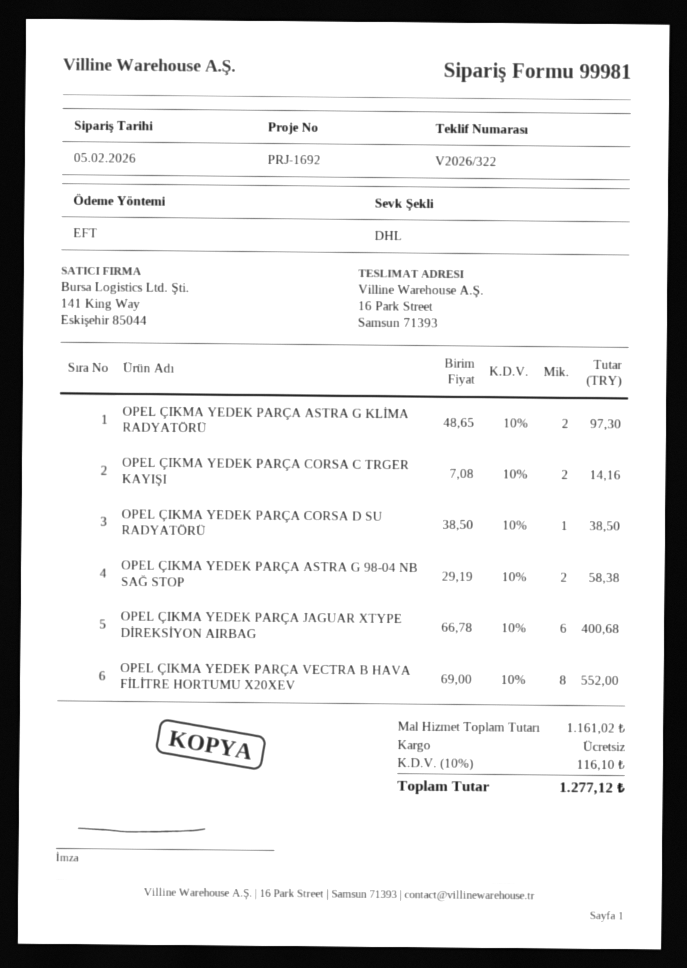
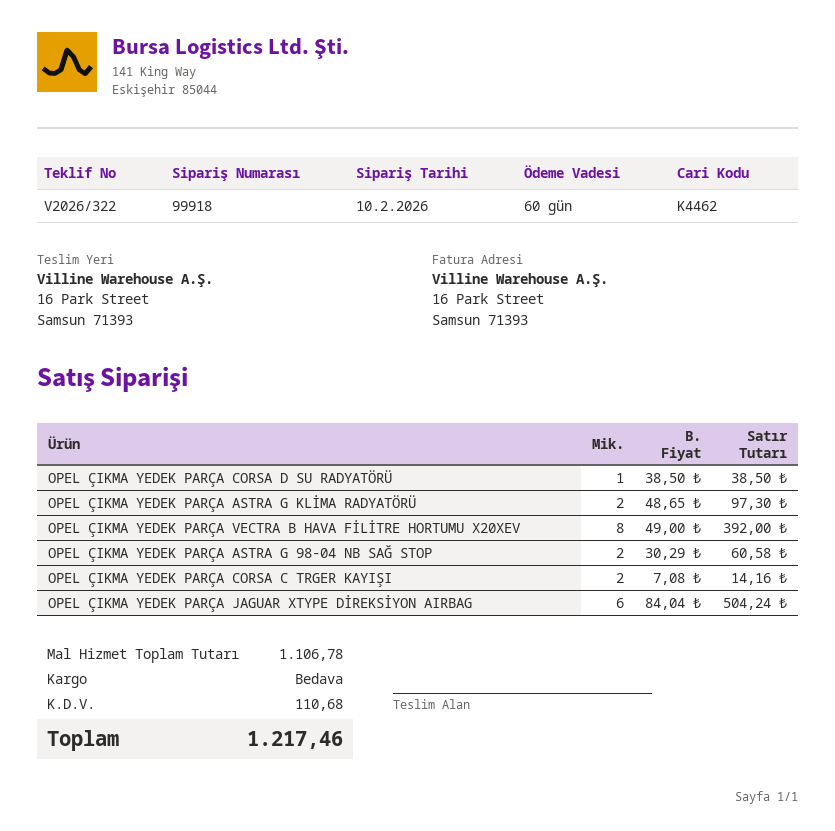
order number: 99981 -> 99918
order date: 2026-02-05 -> 2026-02-10
OPEL ÇIKMA YEDEK PARÇA ASTRA G 98-04 NB SAĞ STOP: 2 x 29.19 = 58.38 -> 2 x 30.29 = 60.58
OPEL ÇIKMA YEDEK PARÇA JAGUAR XTYPE DİREKSİYON AIRBAG: 6 x 66.78 = 400.68 -> 6 x 84.04 = 504.24
OPEL ÇIKMA YEDEK PARÇA VECTRA B HAVA FİLİTRE HORTUMU X20XEV: 8 x 69.00 = 552.00 -> 8 x 49.00 = 392.00
subtotal: 1161.02 -> 1106.78
tax: 116.10 -> 110.68
total: 1277.12 -> 1217.46

